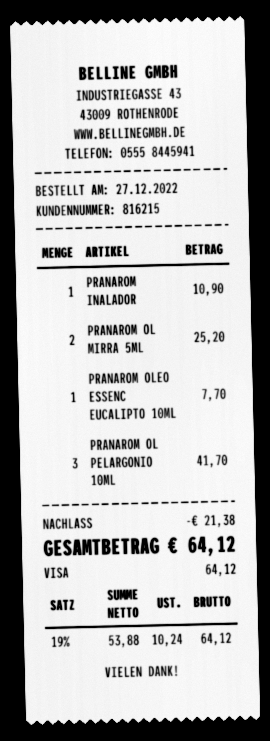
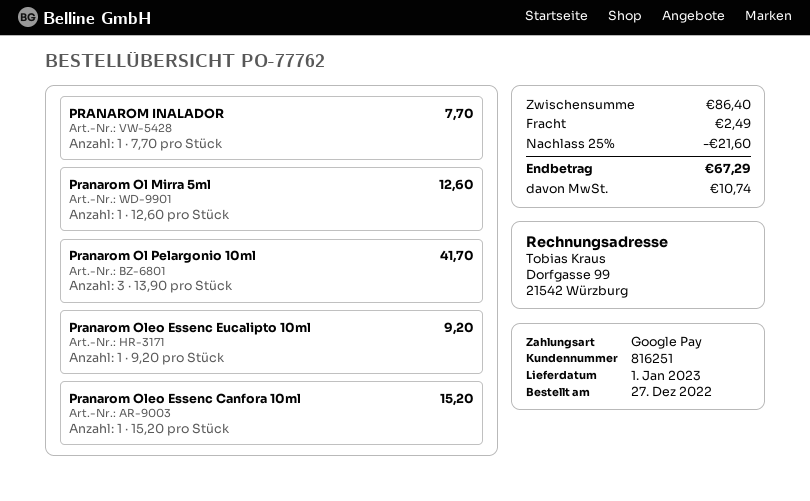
customer number: 816215 -> 816251
payment method: Visa -> Google Pay
PRANAROM INALADOR: 1 for 10.90 -> 1 for 7.70
PRANAROM OL MIRRA 5ML: 2 for 25.20 -> 1 for 12.60
PRANAROM OLEO ESSENC EUCALIPTO 10ML: 1 for 7.70 -> 1 for 9.20
Pranarom Oleo Essenc Canfora 10ml: none -> 1 for 15.20
discount: 21.38 -> 21.60
shipping: none -> 2.49
tax: 10.24 -> 10.74
total: 64.12 -> 67.29

